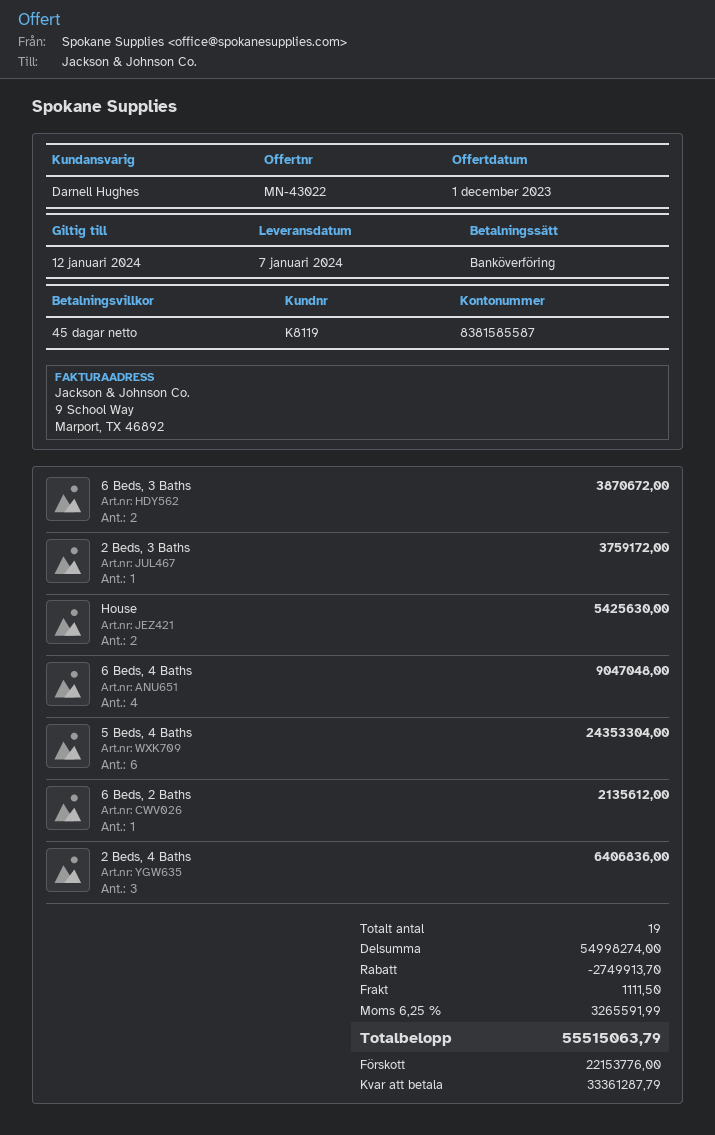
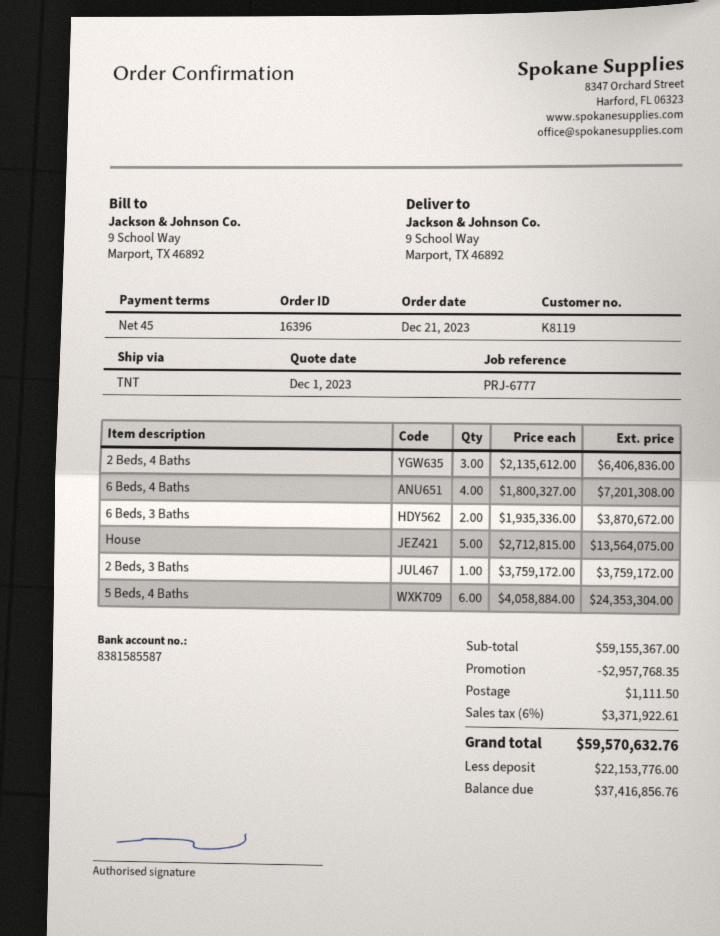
House: 2 for 5425630.00 -> 5 for 13564075.00
6 Beds, 4 Baths: 4 for 9047048.00 -> 4 for 7201308.00
6 Beds, 2 Baths: 1 for 2135612.00 -> none
subtotal: 54998274.00 -> 59155367.00
discount: 2749913.70 -> 2957768.35
tax: 6.25% = 3265591.99 -> 6% = 3371922.61
total: 55515063.79 -> 59570632.76
balance: 33361287.79 -> 37416856.76

